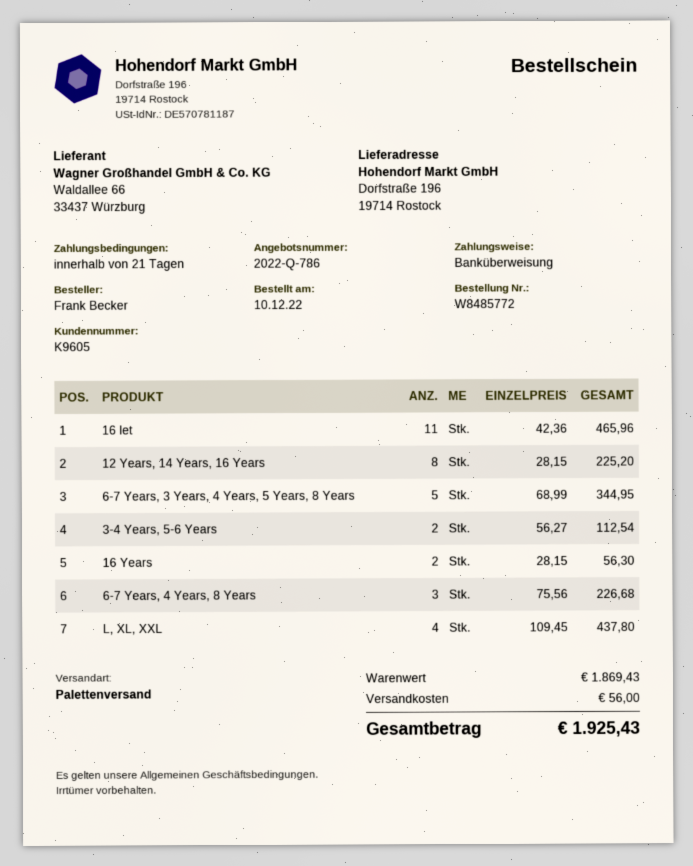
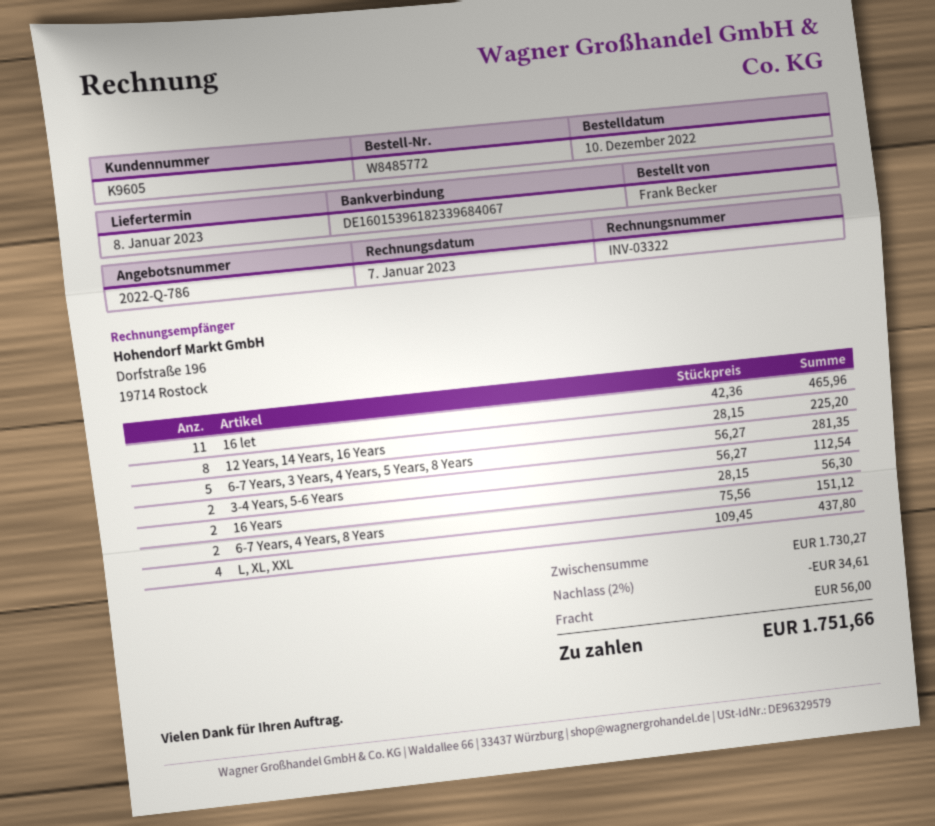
6-7 Years, 3 Years, 4 Years, 5 Years, 8 Years: 5 x 68.99 = 344.95 -> 5 x 56.27 = 281.35
6-7 Years, 4 Years, 8 Years: 3 x 75.56 = 226.68 -> 2 x 75.56 = 151.12
subtotal: 1869.43 -> 1730.27
discount: none -> 2% = 34.61
total: 1925.43 -> 1751.66

